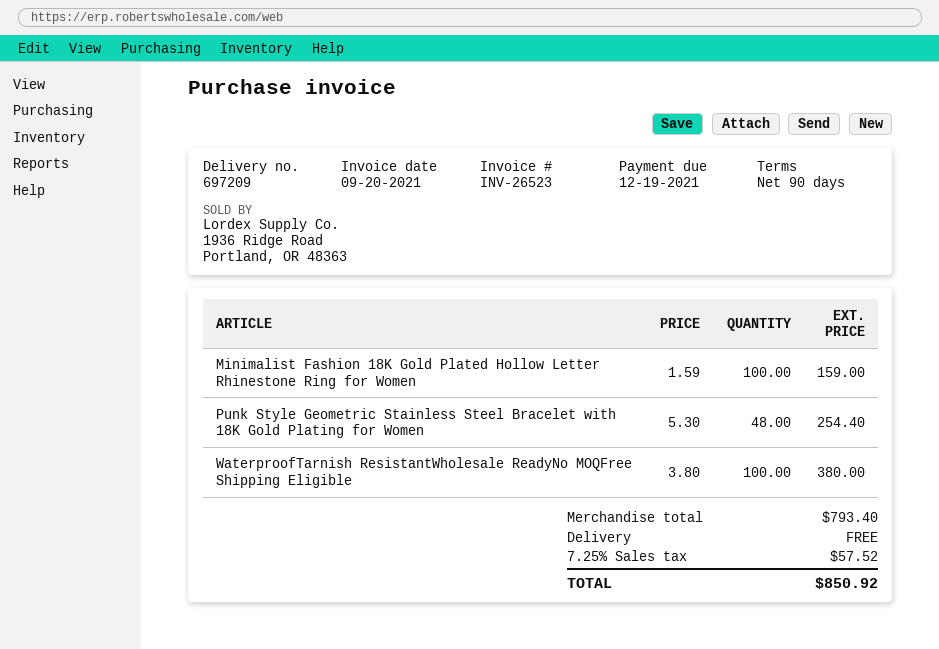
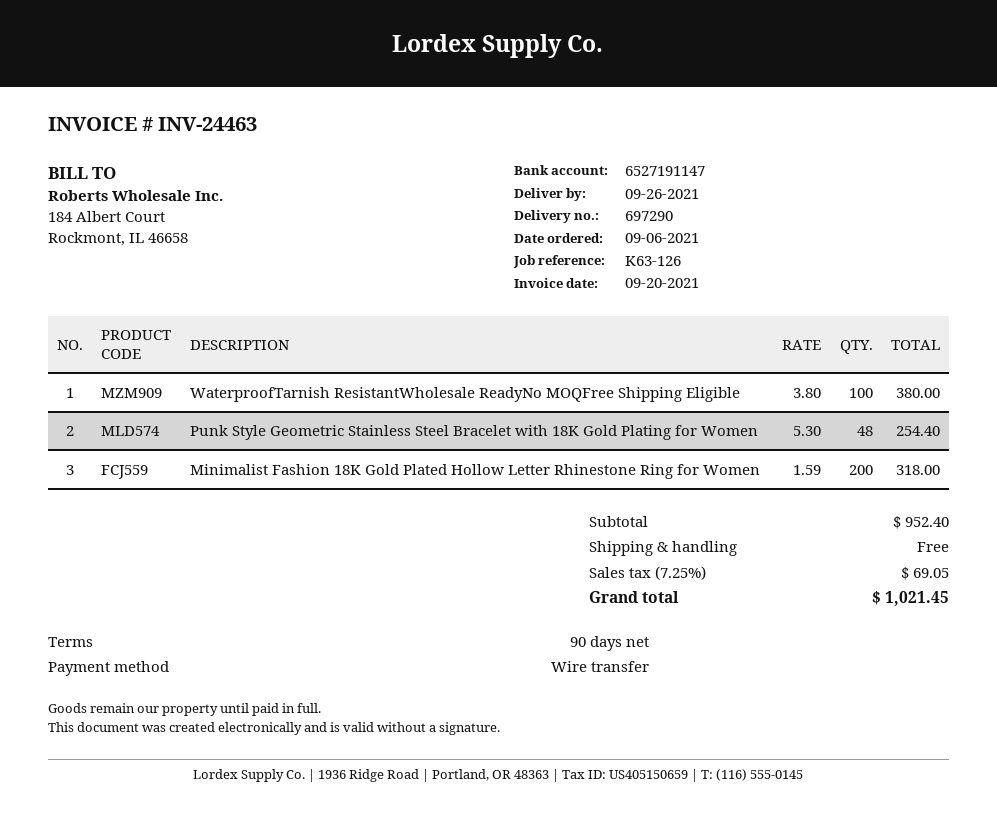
delivery note number: 697209 -> 697290
invoice number: INV-26523 -> INV-24463
Minimalist Fashion 18K Gold Plated Hollow Letter Rhinestone Ring for Women: 100 x 1.59 = 159.00 -> 200 x 1.59 = 318.00
subtotal: 793.40 -> 952.40
tax: 7.25% = 57.52 -> 7.25% = 69.05
total: 850.92 -> 1021.45

